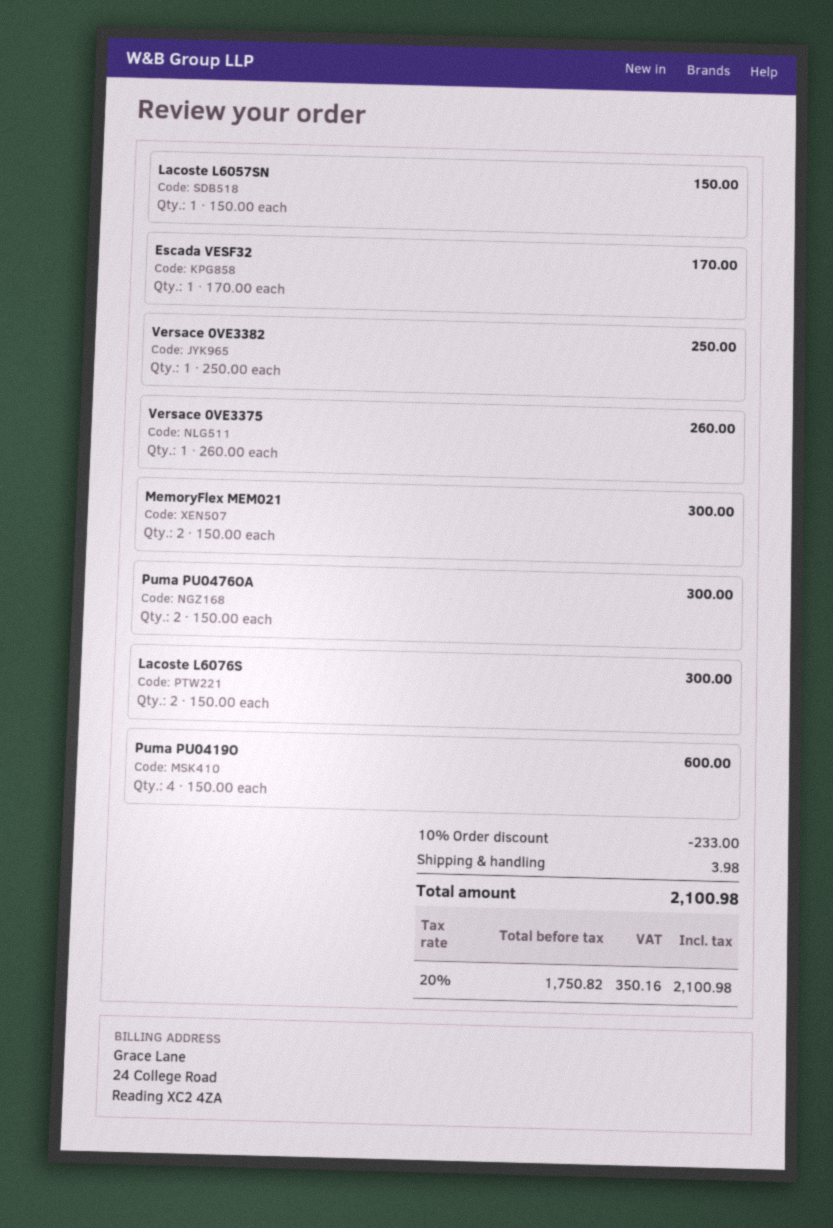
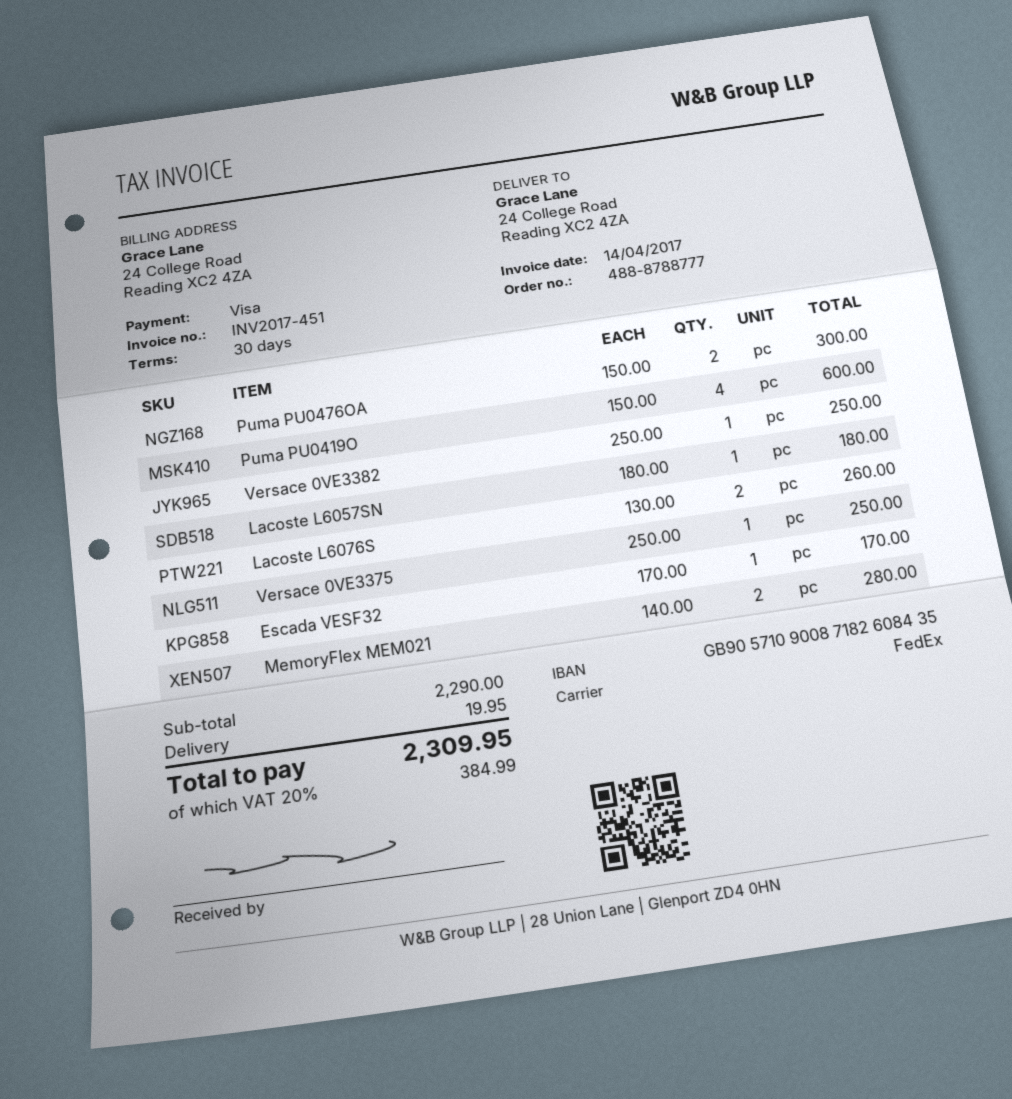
Lacoste L6057SN: 1 x 150.00 = 150.00 -> 1 x 180.00 = 180.00
Versace 0VE3375: 1 x 260.00 = 260.00 -> 1 x 250.00 = 250.00
MemoryFlex MEM021: 2 x 150.00 = 300.00 -> 2 x 140.00 = 280.00
Lacoste L6076S: 2 x 150.00 = 300.00 -> 2 x 130.00 = 260.00
discount: 10% = 233.00 -> none
shipping: 3.98 -> 19.95
tax: 20% = 350.16 -> 20% = 384.99
total: 2100.98 -> 2309.95

